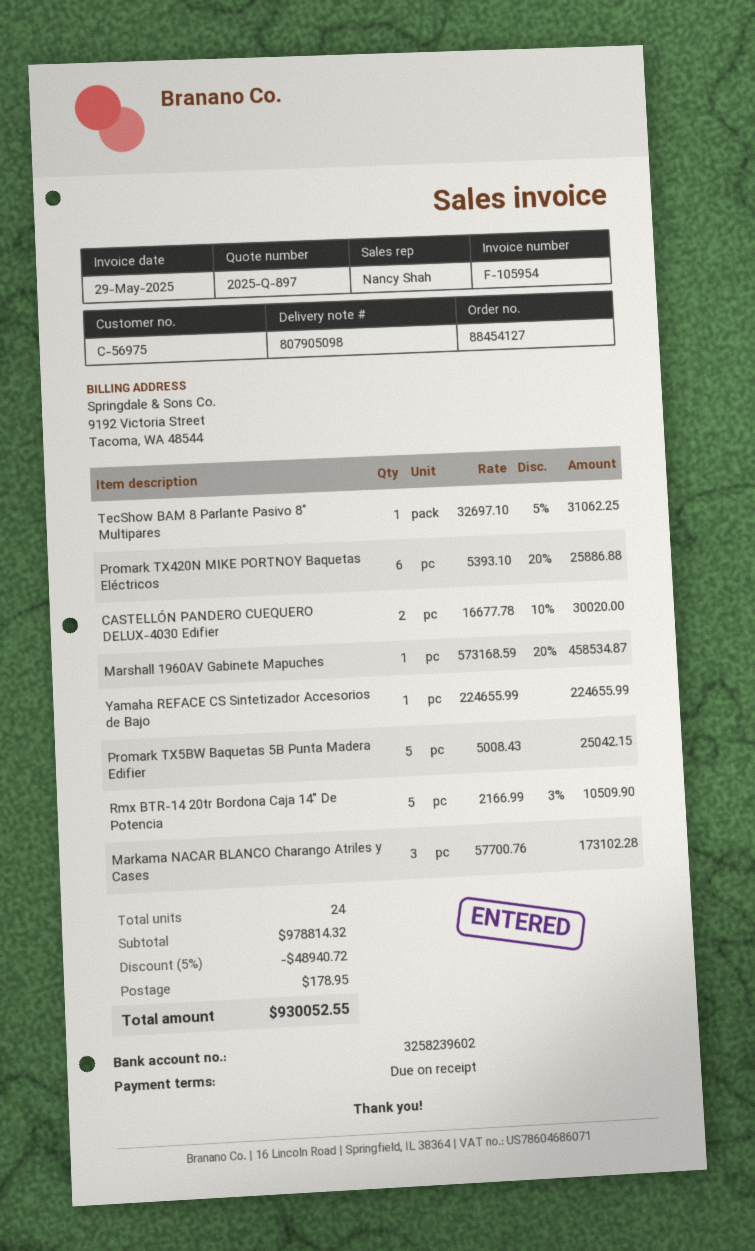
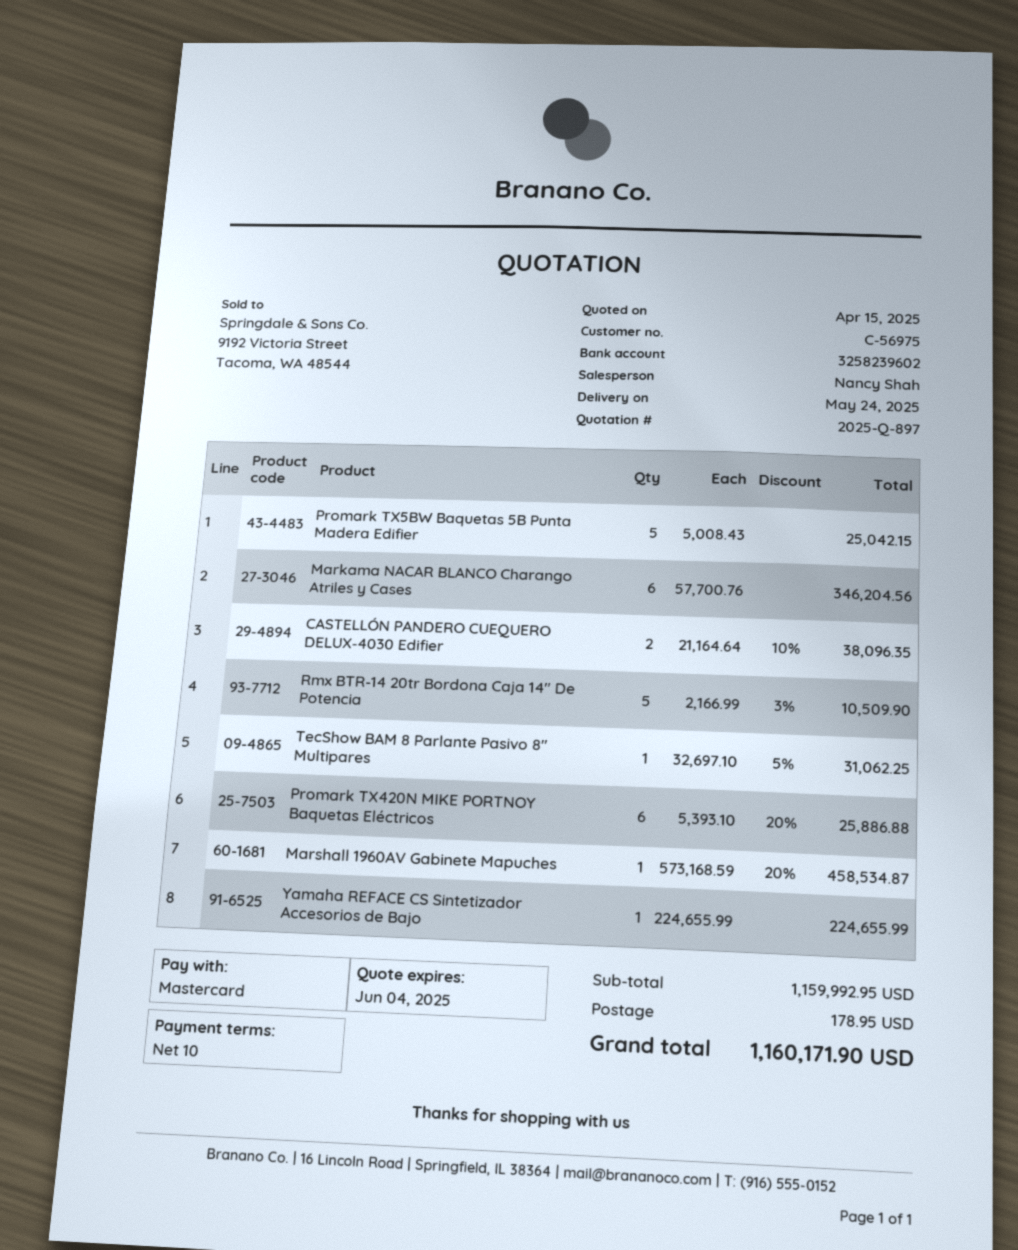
payment terms: on receipt -> 10 days
CASTELLÓN PANDERO CUEQUERO DELUX-4030 Edifier: 2 x 16677.78 - 10% = 30020.00 -> 2 x 21164.64 - 10% = 38096.35
Markama NACAR BLANCO Charango Atriles y Cases: 3 x 57700.76 = 173102.28 -> 6 x 57700.76 = 346204.56
subtotal: 978814.32 -> 1159992.95
discount: 5% = 48940.72 -> none
total: 930052.55 -> 1160171.90

